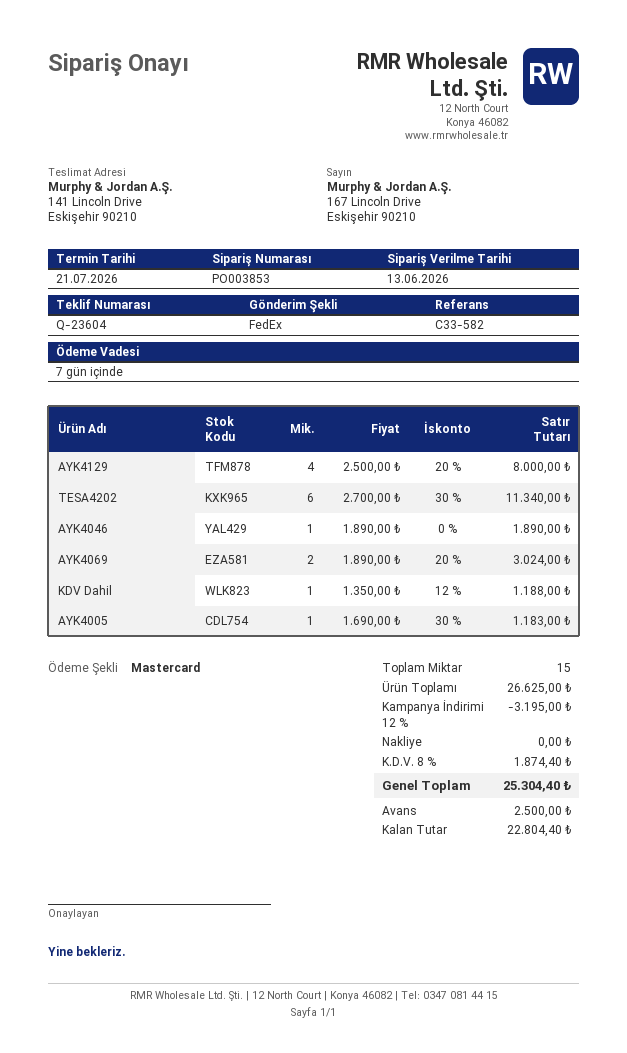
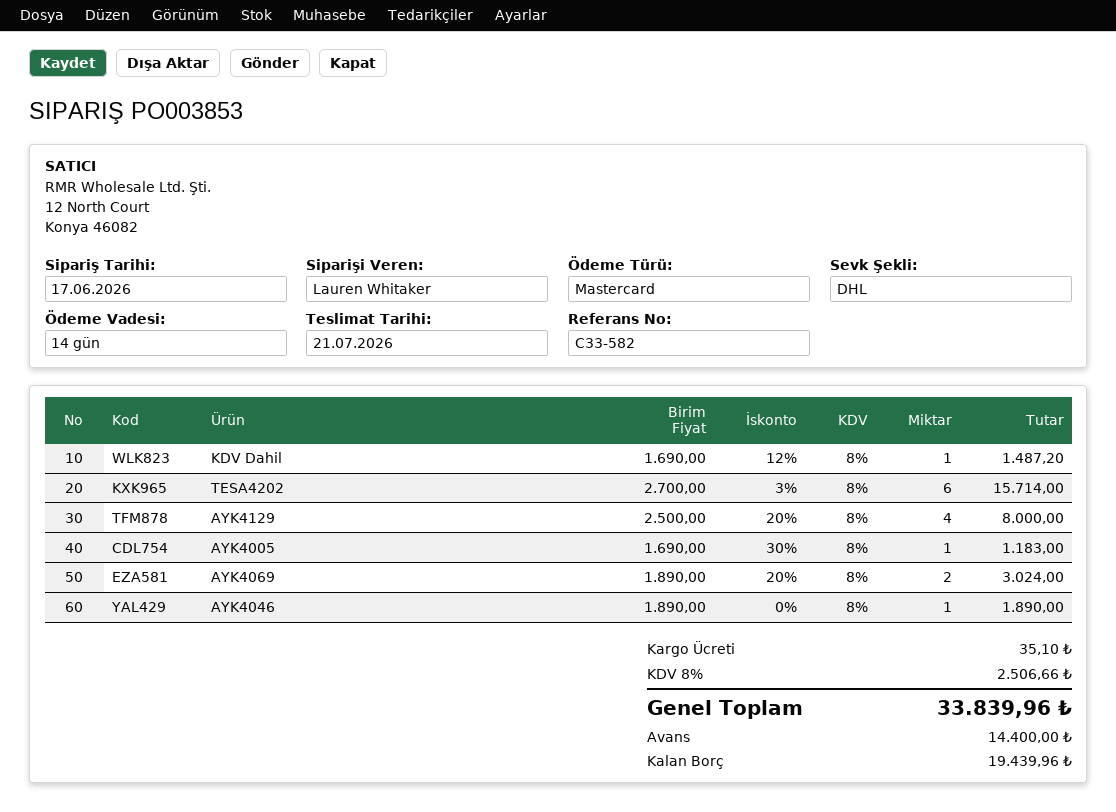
order date: 2026-06-13 -> 2026-06-17
payment terms: 7 days -> 14 days
shipping method: FedEx -> DHL
TESA4202: 6 x 2700.00 - 30% = 11340.00 -> 6 x 2700.00 - 3% = 15714.00
KDV Dahil: 1 x 1350.00 - 12% = 1188.00 -> 1 x 1690.00 - 12% = 1487.20
discount: 12% = 3195.00 -> none
shipping: 0.00 -> 35.10
tax: 8% = 1874.40 -> 8% = 2506.66
total: 25304.40 -> 33839.96
deposit: 2500.00 -> 14400.00
balance: 22804.40 -> 19439.96

